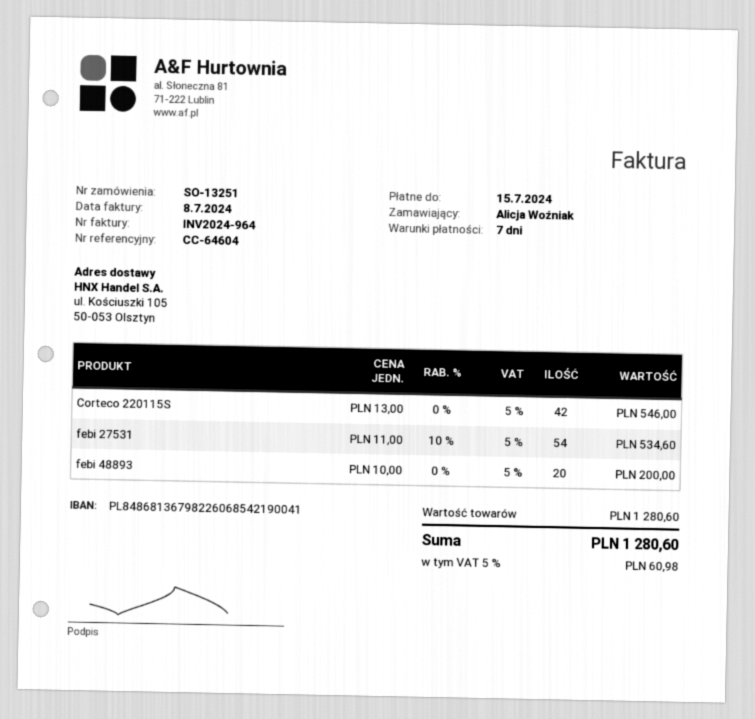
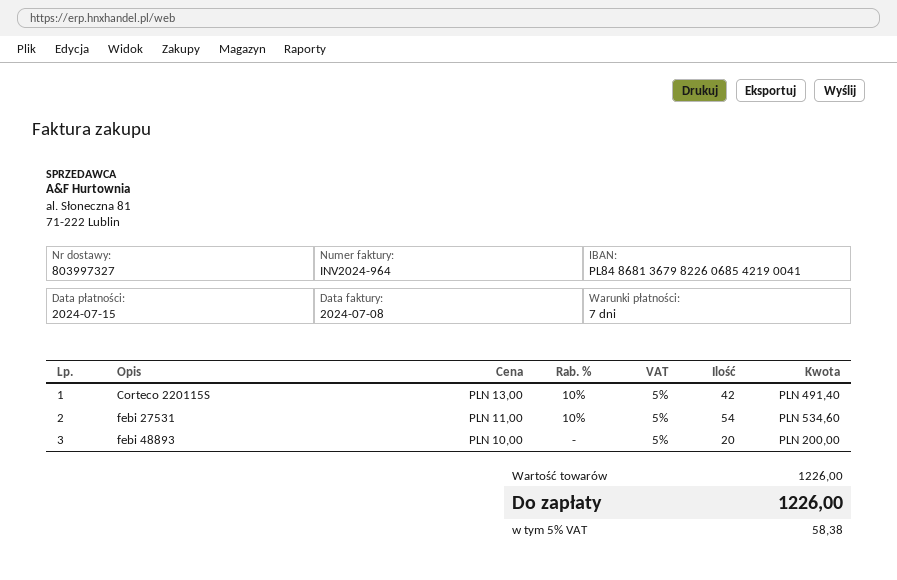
Corteco 220115S: 42 x 13.00 = 546.00 -> 42 x 13.00 - 10% = 491.40
subtotal: 1280.60 -> 1226.00
tax: 5% = 60.98 -> 5% = 58.38
total: 1280.60 -> 1226.00

